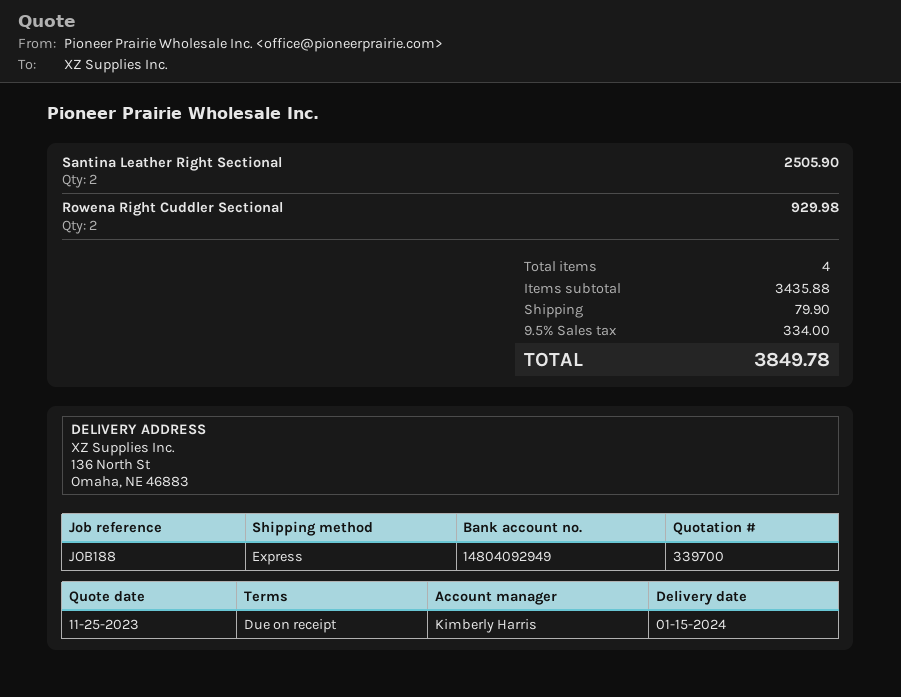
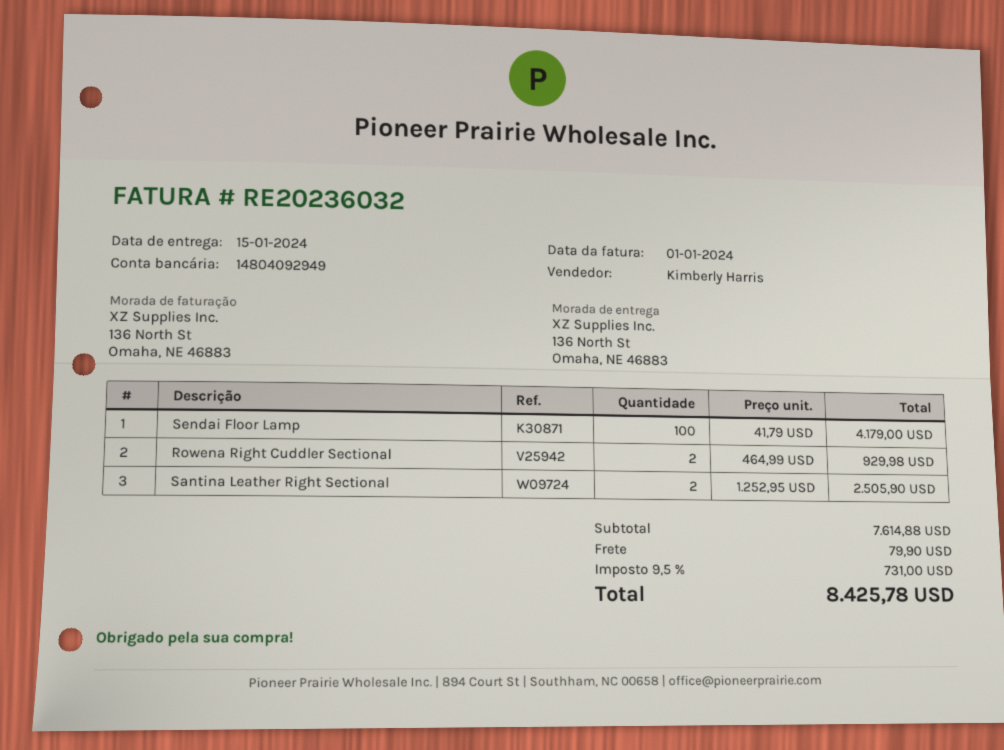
Sendai Floor Lamp: none -> 100 for 4179.00
subtotal: 3435.88 -> 7614.88
tax: 9.5% = 334.00 -> 9.5% = 731.00
total: 3849.78 -> 8425.78

